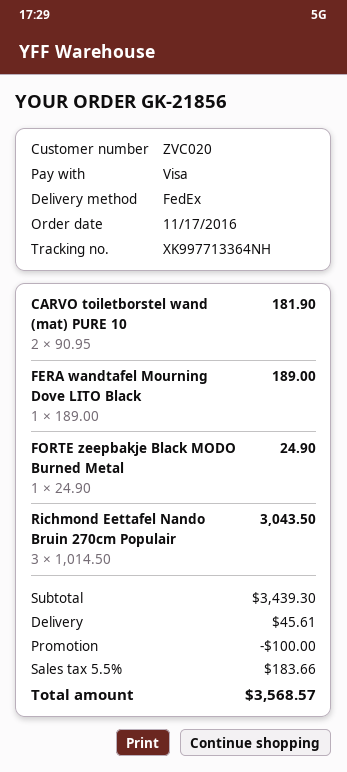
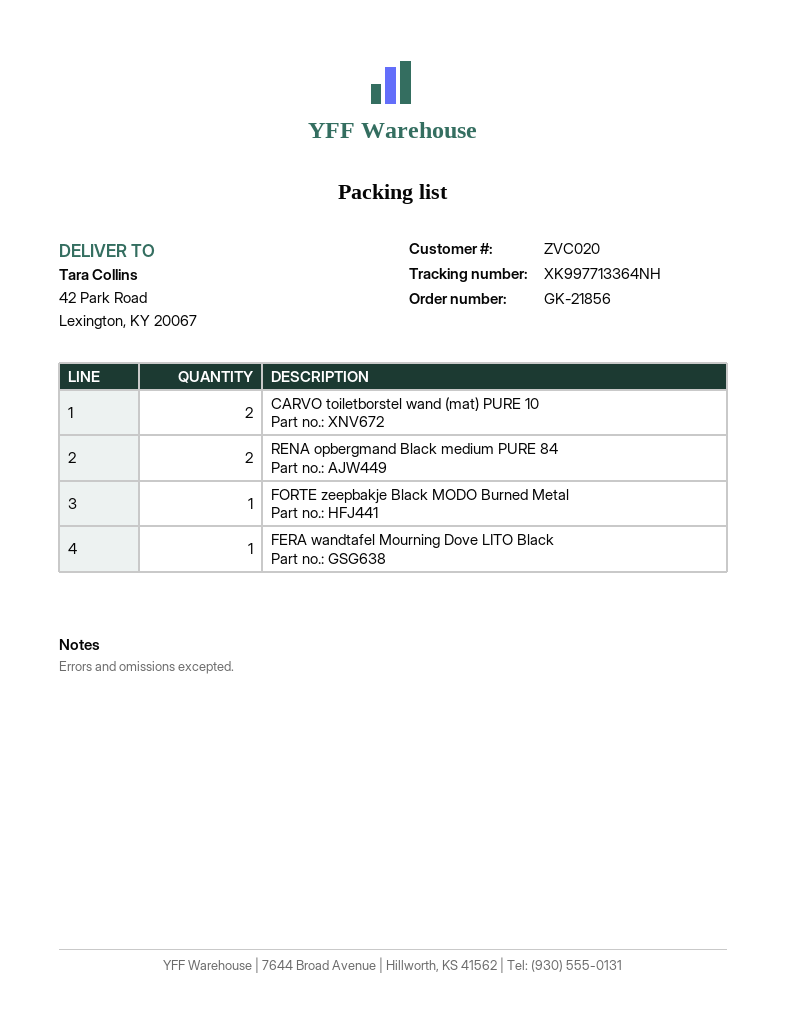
Richmond Eettafel Nando Bruin 270cm Populair: 3 -> none
RENA opbergmand Black medium PURE 84: none -> 2

